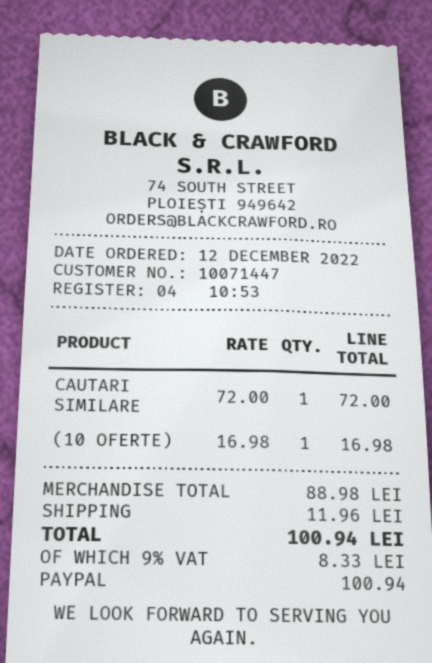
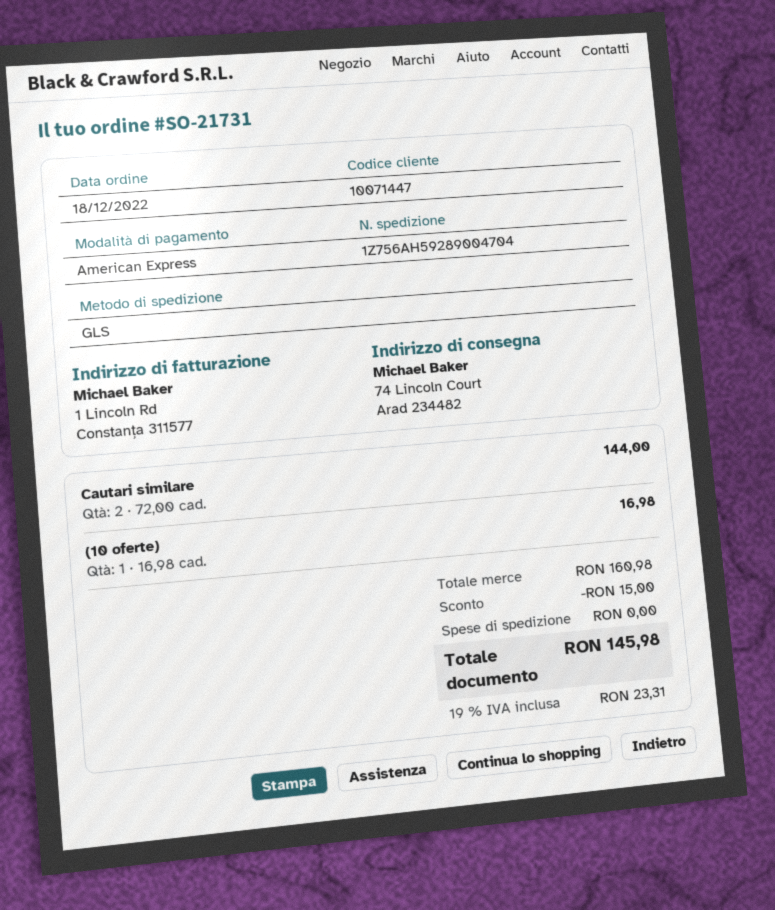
order date: 2022-12-12 -> 2022-12-18
payment method: PayPal -> American Express
CAUTARI SIMILARE: 1 x 72.00 = 72.00 -> 2 x 72.00 = 144.00
subtotal: 88.98 -> 160.98
discount: none -> 15.00
shipping: 11.96 -> 0.00
tax: 9% = 8.33 -> 19% = 23.31
total: 100.94 -> 145.98

